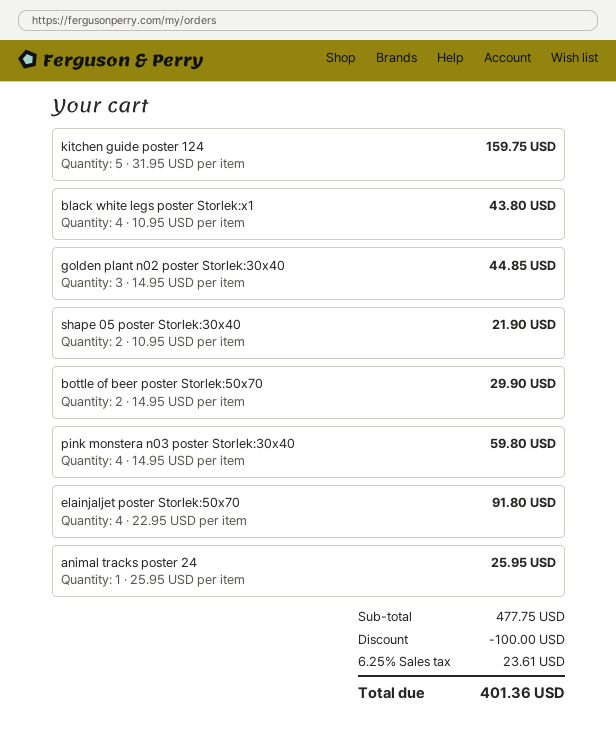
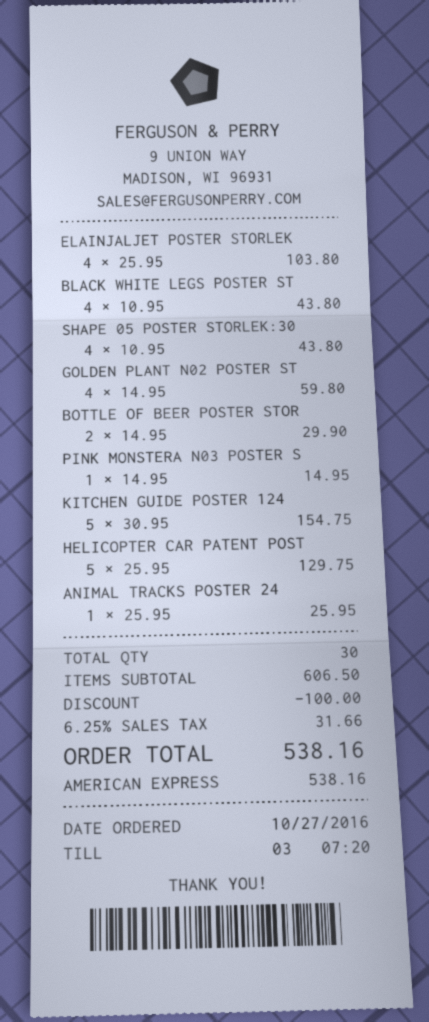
kitchen guide poster 124: 5 x 31.95 = 159.75 -> 5 x 30.95 = 154.75
golden plant n02 poster Storlek:30x40: 3 x 14.95 = 44.85 -> 4 x 14.95 = 59.80
shape 05 poster Storlek:30x40: 2 x 10.95 = 21.90 -> 4 x 10.95 = 43.80
pink monstera n03 poster Storlek:30x40: 4 x 14.95 = 59.80 -> 1 x 14.95 = 14.95
elainjaljet poster Storlek:50x70: 4 x 22.95 = 91.80 -> 4 x 25.95 = 103.80
HELICOPTER CAR PATENT POST: none -> 5 x 25.95 = 129.75
subtotal: 477.75 -> 606.50
tax: 6.25% = 23.61 -> 6.25% = 31.66
total: 401.36 -> 538.16

